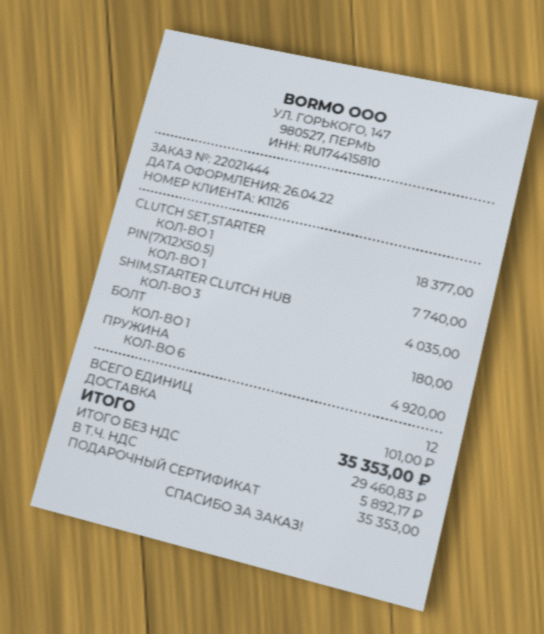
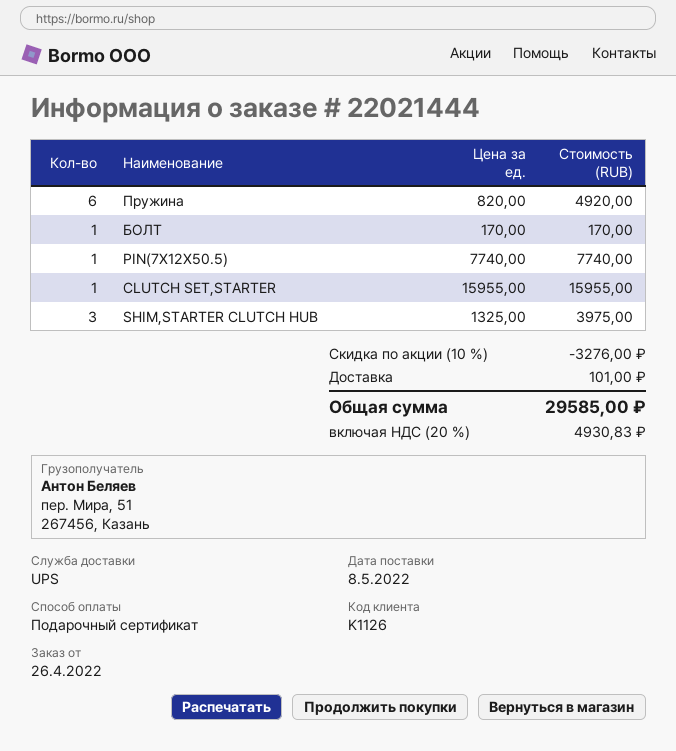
CLUTCH SET,STARTER: 1 for 18377.00 -> 1 for 15955.00
SHIM,STARTER CLUTCH HUB: 3 for 4035.00 -> 3 for 3975.00
БОЛТ: 1 for 180.00 -> 1 for 170.00
discount: none -> 10% = 3276.00
tax: 5892.17 -> 4930.83
total: 35353.00 -> 29585.00

